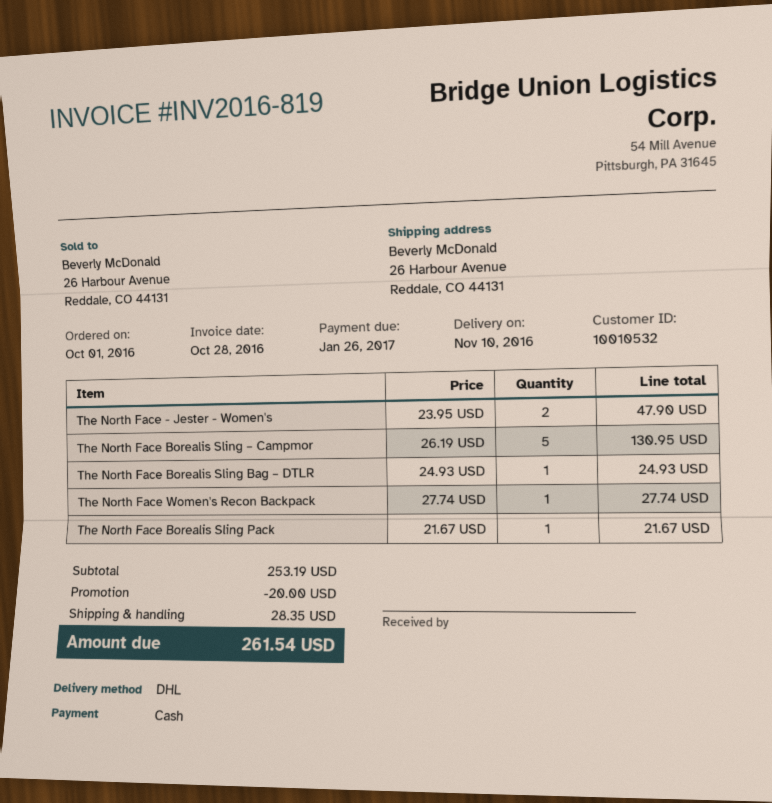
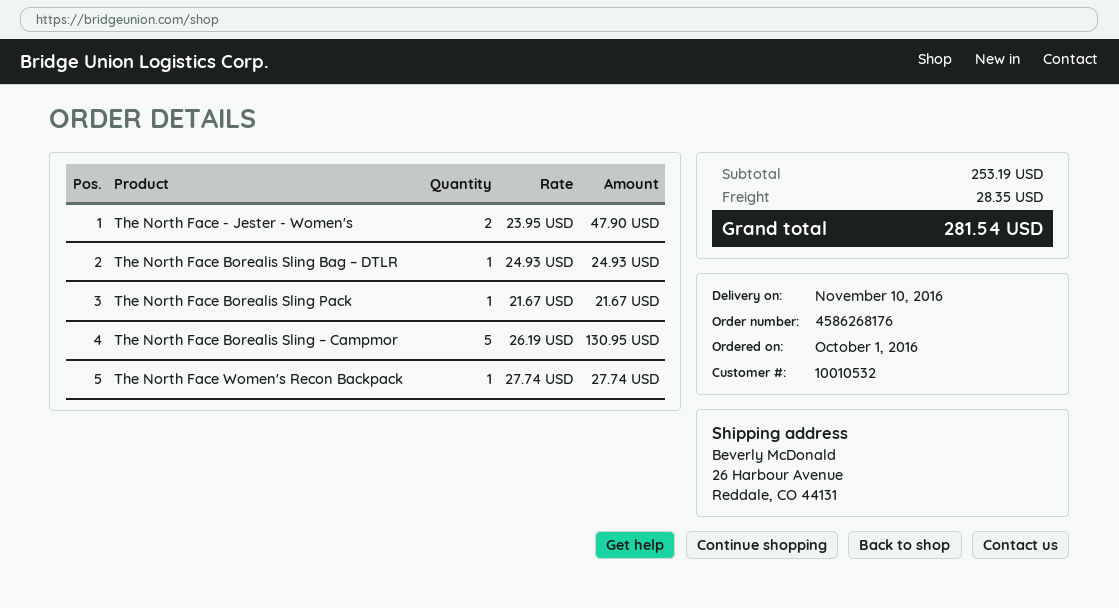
discount: 20.00 -> none
total: 261.54 -> 281.54

